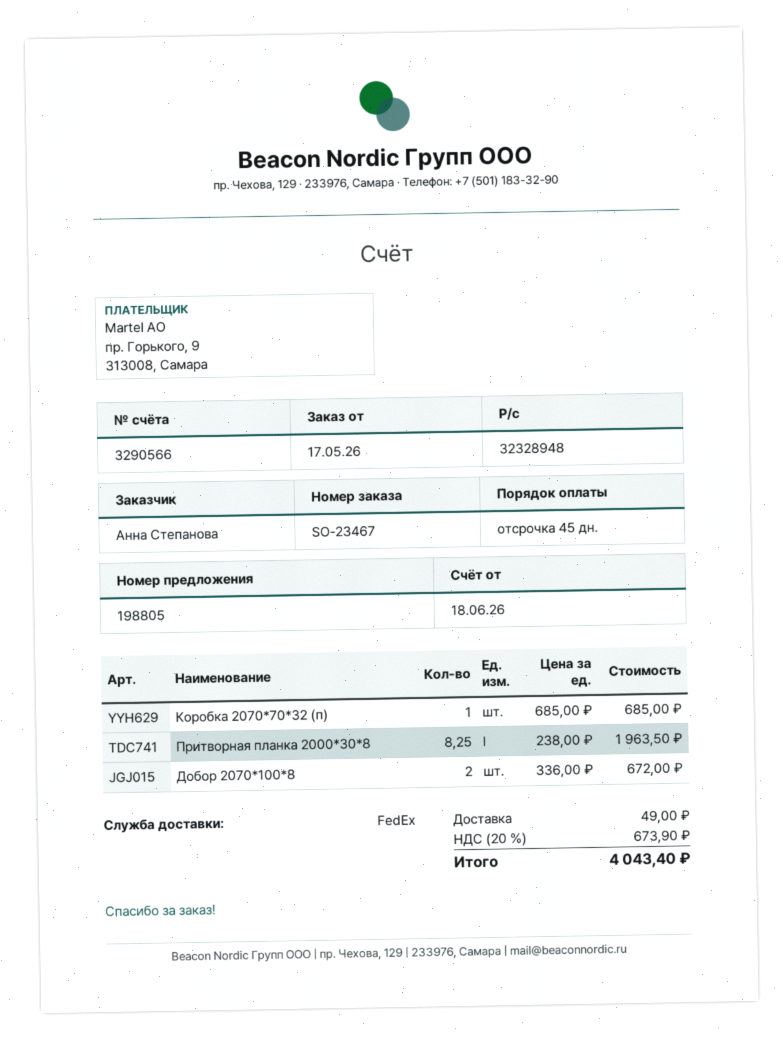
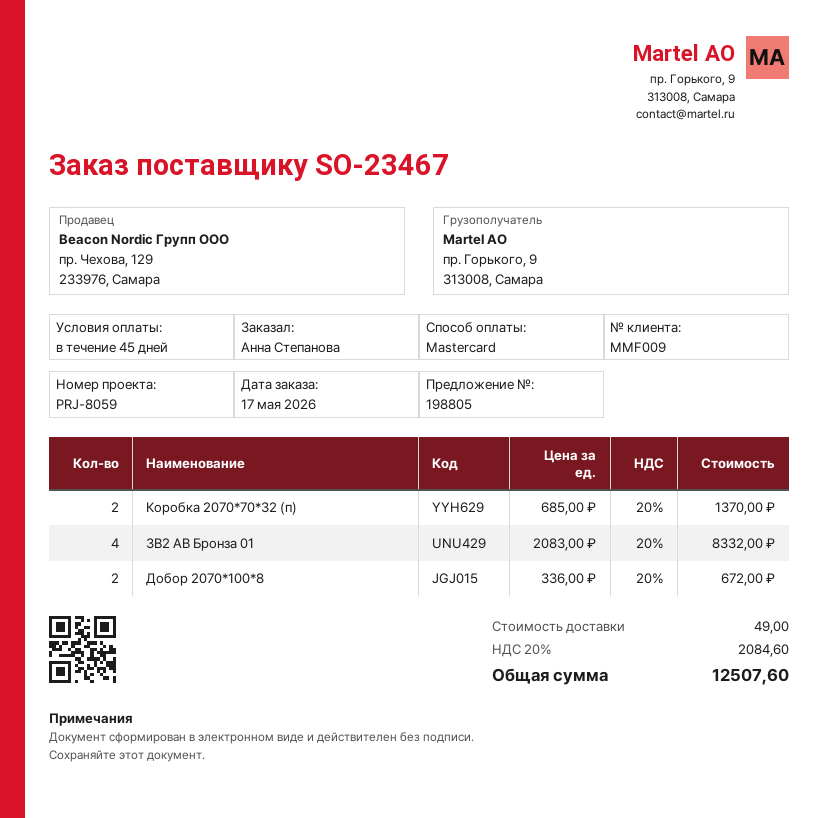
Коробка 2070*70*32 (п): 1 x 685.00 = 685.00 -> 2 x 685.00 = 1370.00
Притворная планка 2000*30*8: 8.25 x 238.00 = 1963.50 -> none
ЗВ2 AB Бронза 01: none -> 4 x 2083.00 = 8332.00
tax: 20% = 673.90 -> 20% = 2084.60
total: 4043.40 -> 12507.60

